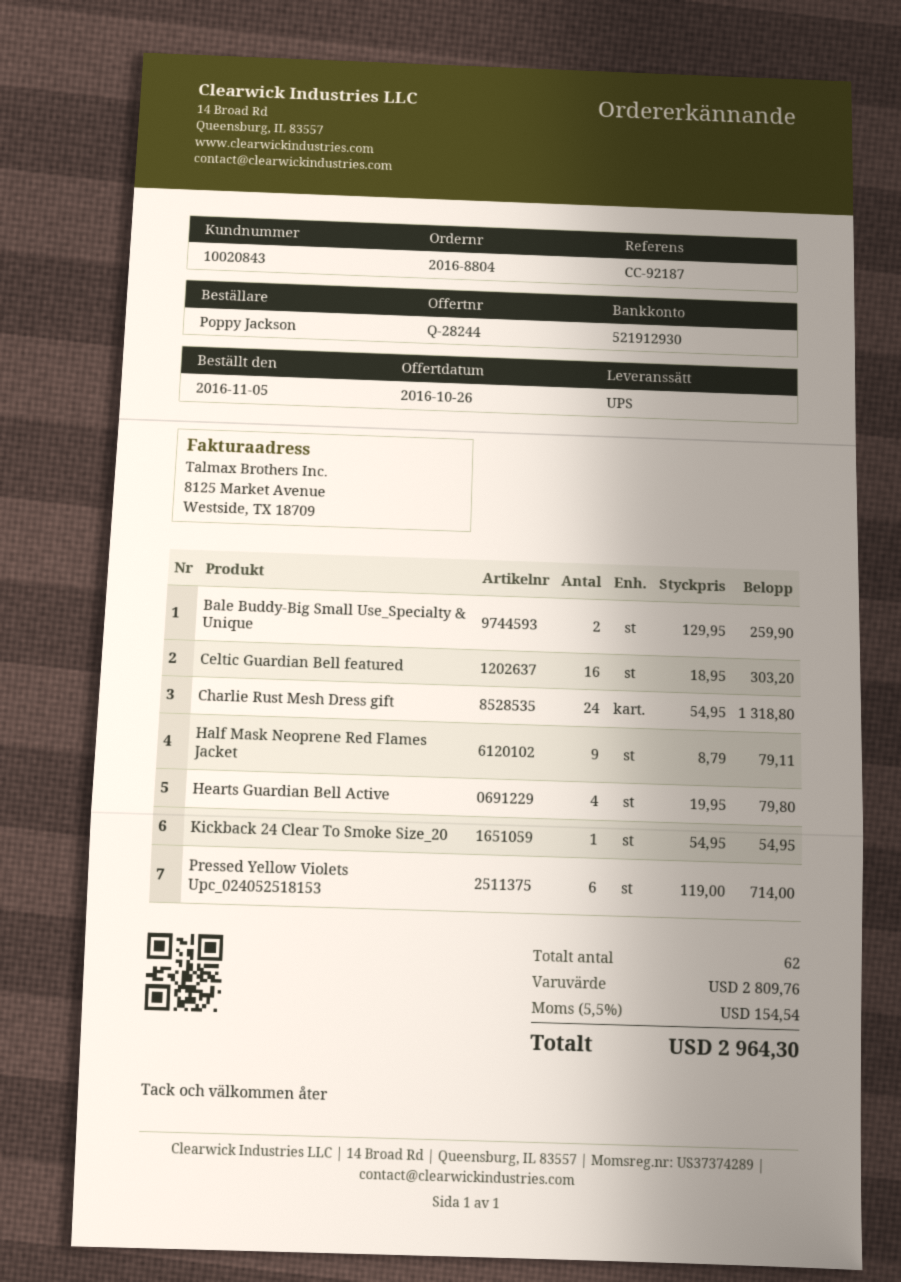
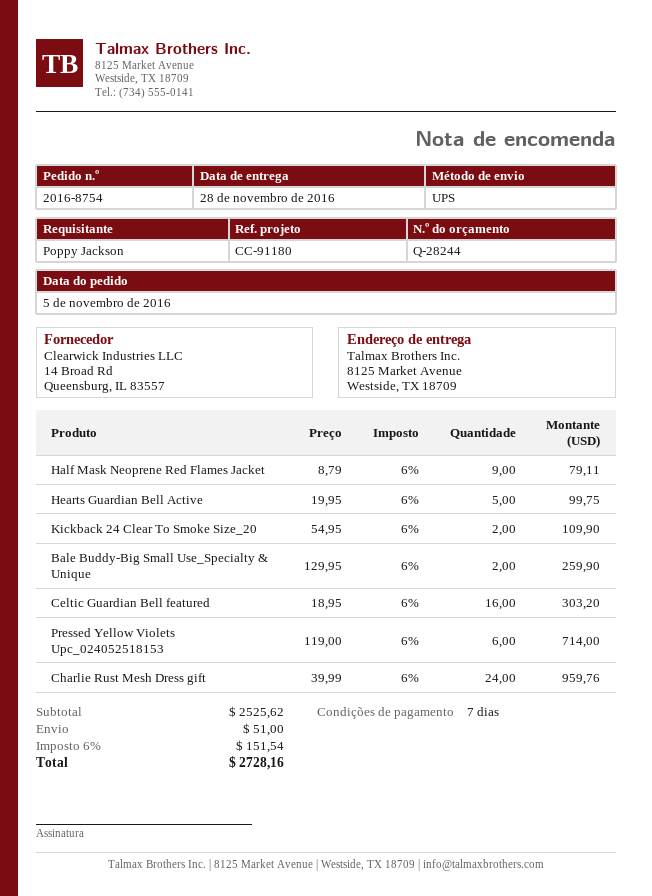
order number: 2016-8804 -> 2016-8754
reference: CC-92187 -> CC-91180
Charlie Rust Mesh Dress gift: 24 x 54.95 = 1318.80 -> 24 x 39.99 = 959.76
Hearts Guardian Bell Active: 4 x 19.95 = 79.80 -> 5 x 19.95 = 99.75
Kickback 24 Clear To Smoke Size_20: 1 x 54.95 = 54.95 -> 2 x 54.95 = 109.90
subtotal: 2809.76 -> 2525.62
shipping: none -> 51.00
tax: 5.5% = 154.54 -> 6% = 151.54
total: 2964.30 -> 2728.16

